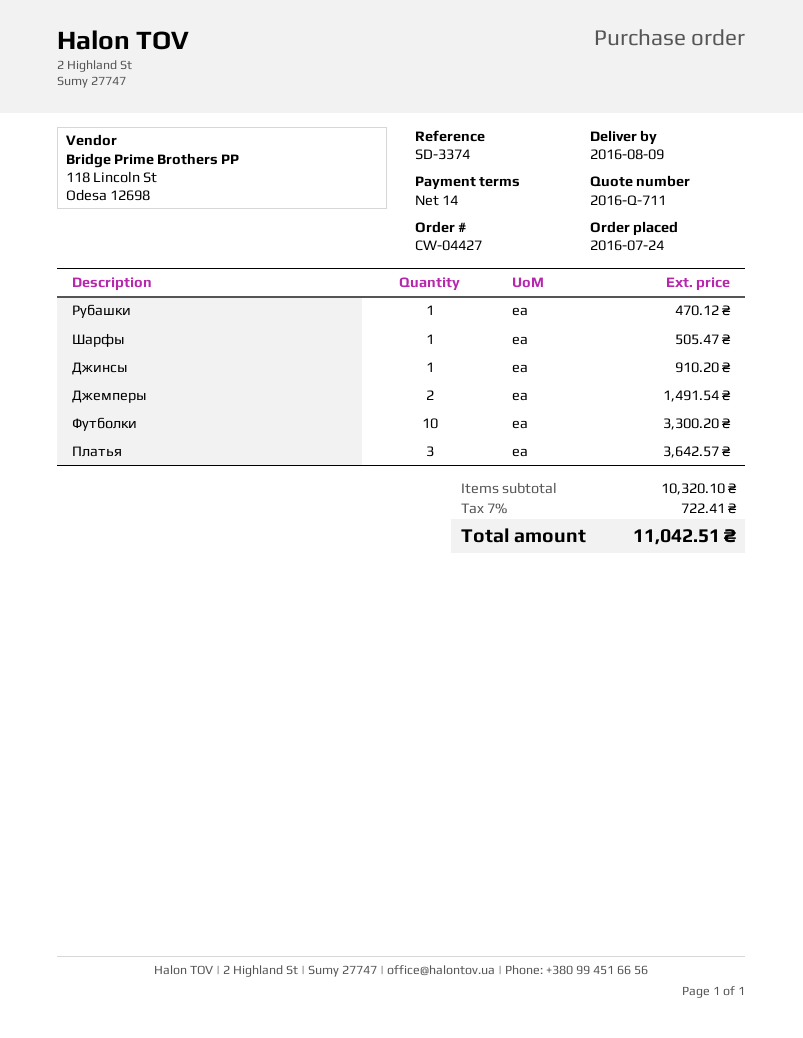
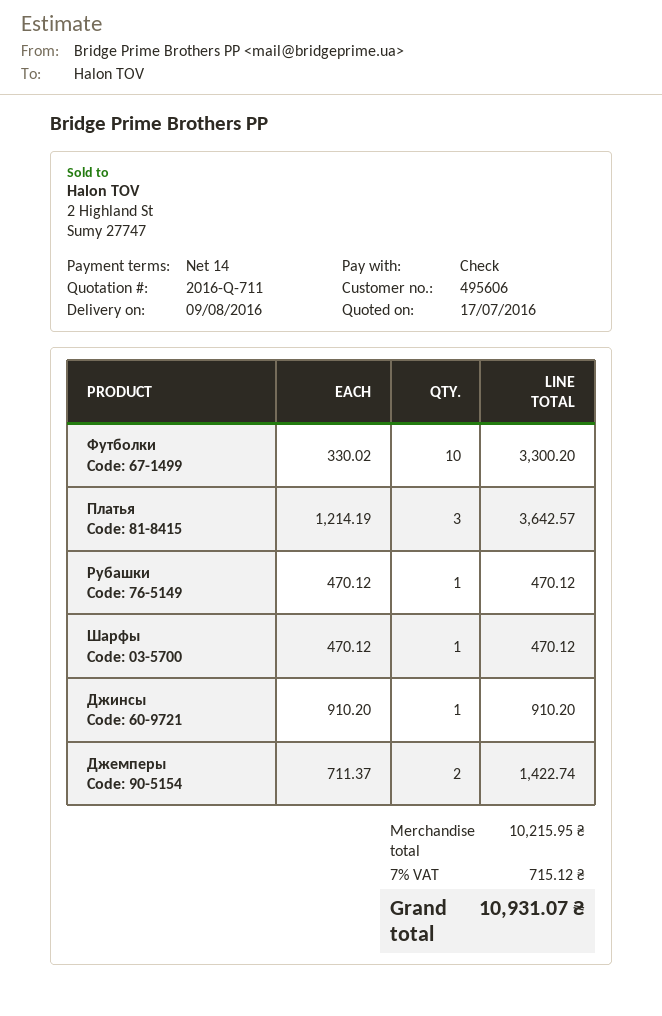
Шарфы: 1 for 505.47 -> 1 for 470.12
Джемперы: 2 for 1491.54 -> 2 for 1422.74
subtotal: 10320.10 -> 10215.95
tax: 7% = 722.41 -> 7% = 715.12
total: 11042.51 -> 10931.07

